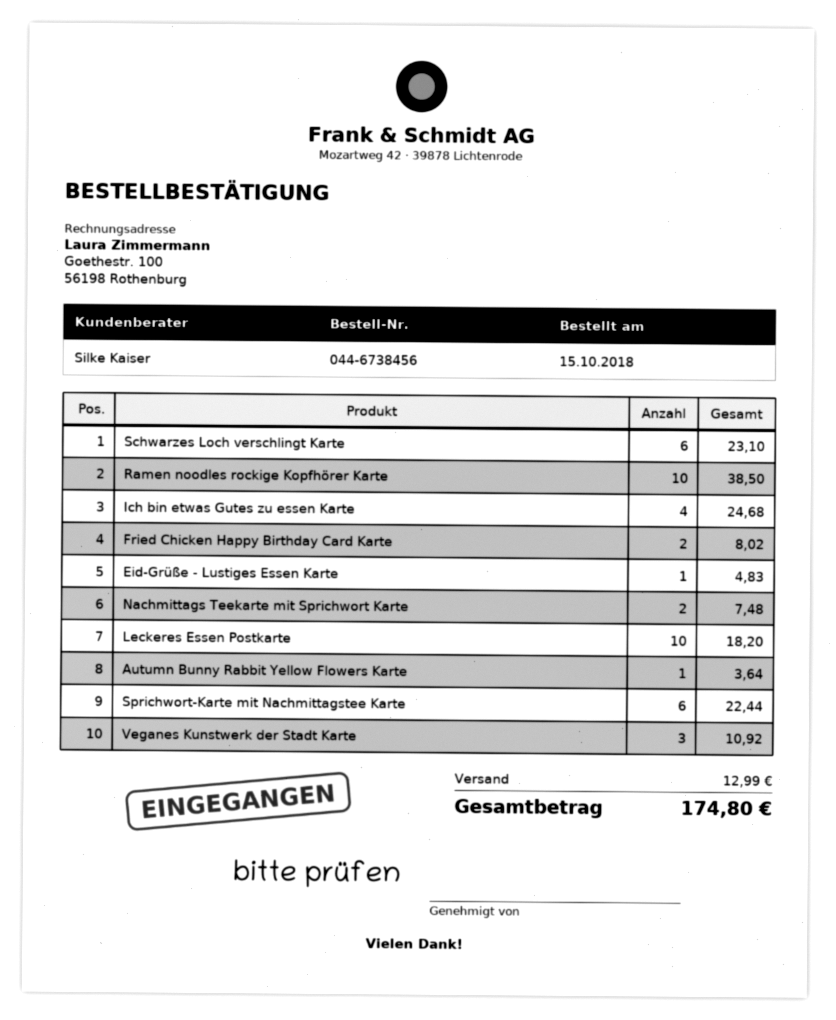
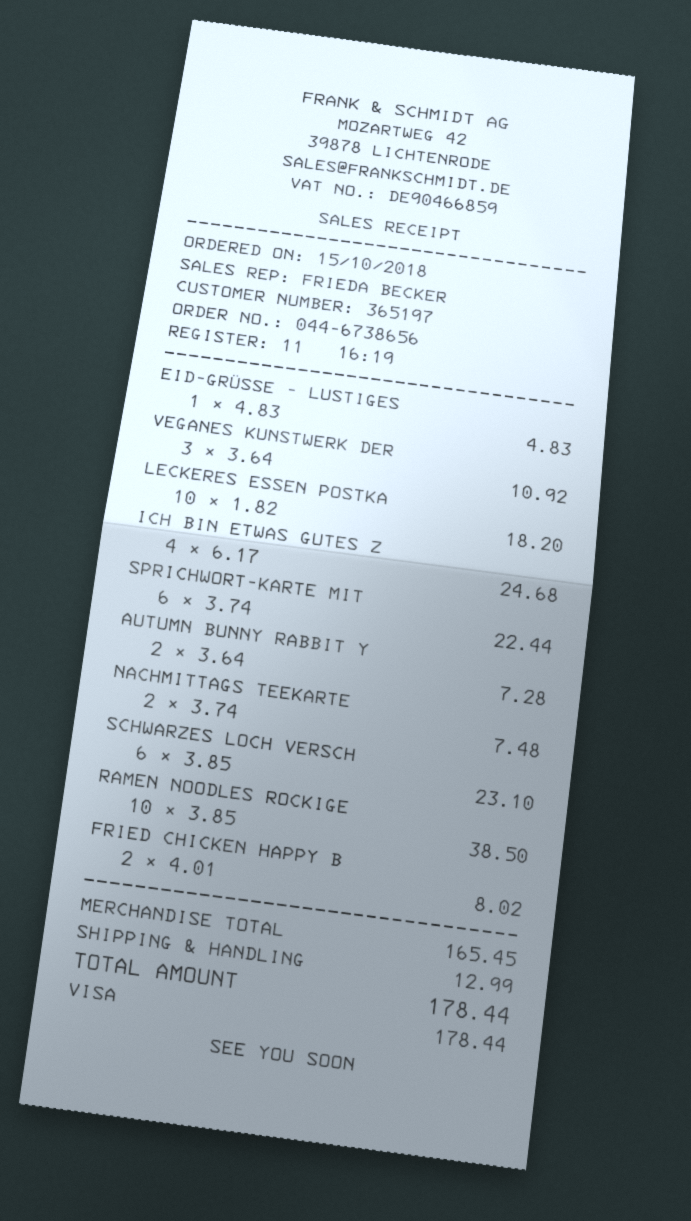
order number: 044-6738456 -> 044-6738656
sales rep: Silke Kaiser -> FRIEDA BECKER
Autumn Bunny Rabbit Yellow Flowers Karte: 1 for 3.64 -> 2 for 7.28
total: 174.80 -> 178.44

